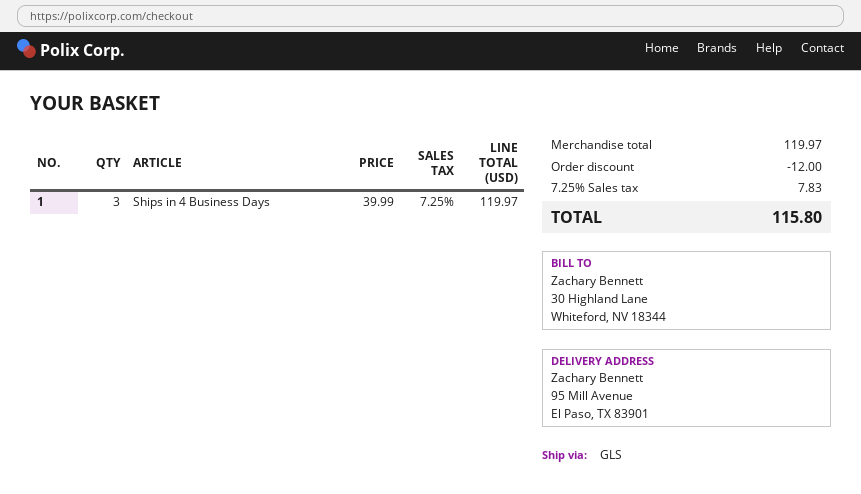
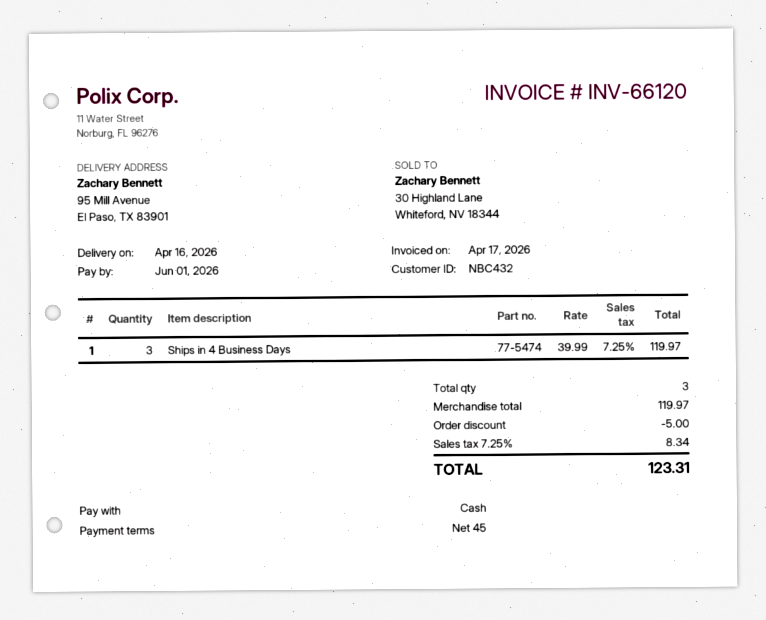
discount: 12.00 -> 5.00
tax: 7.25% = 7.83 -> 7.25% = 8.34
total: 115.80 -> 123.31

